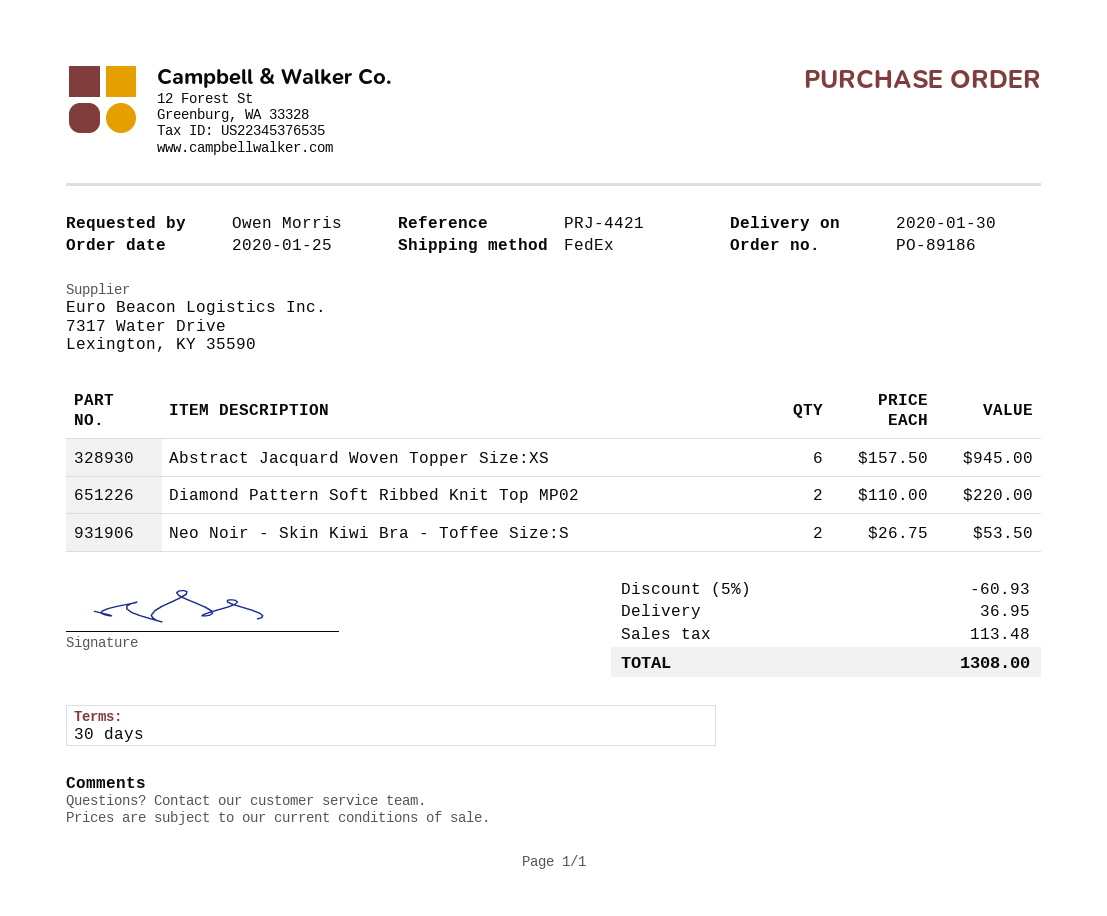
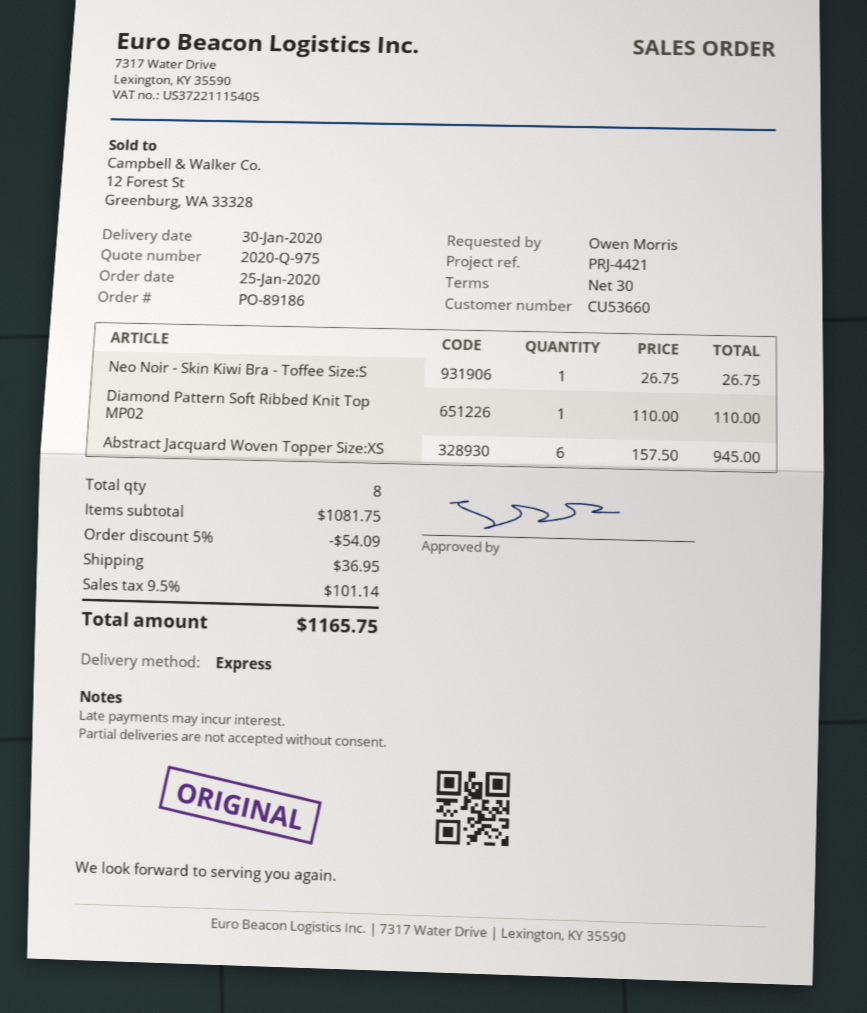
shipping method: FedEx -> express
Diamond Pattern Soft Ribbed Knit Top MP02: 2 x 110.00 = 220.00 -> 1 x 110.00 = 110.00
Neo Noir - Skin Kiwi Bra - Toffee Size:S: 2 x 26.75 = 53.50 -> 1 x 26.75 = 26.75
discount: 5% = 60.93 -> 5% = 54.09
tax: 113.48 -> 101.14
total: 1308.00 -> 1165.75

